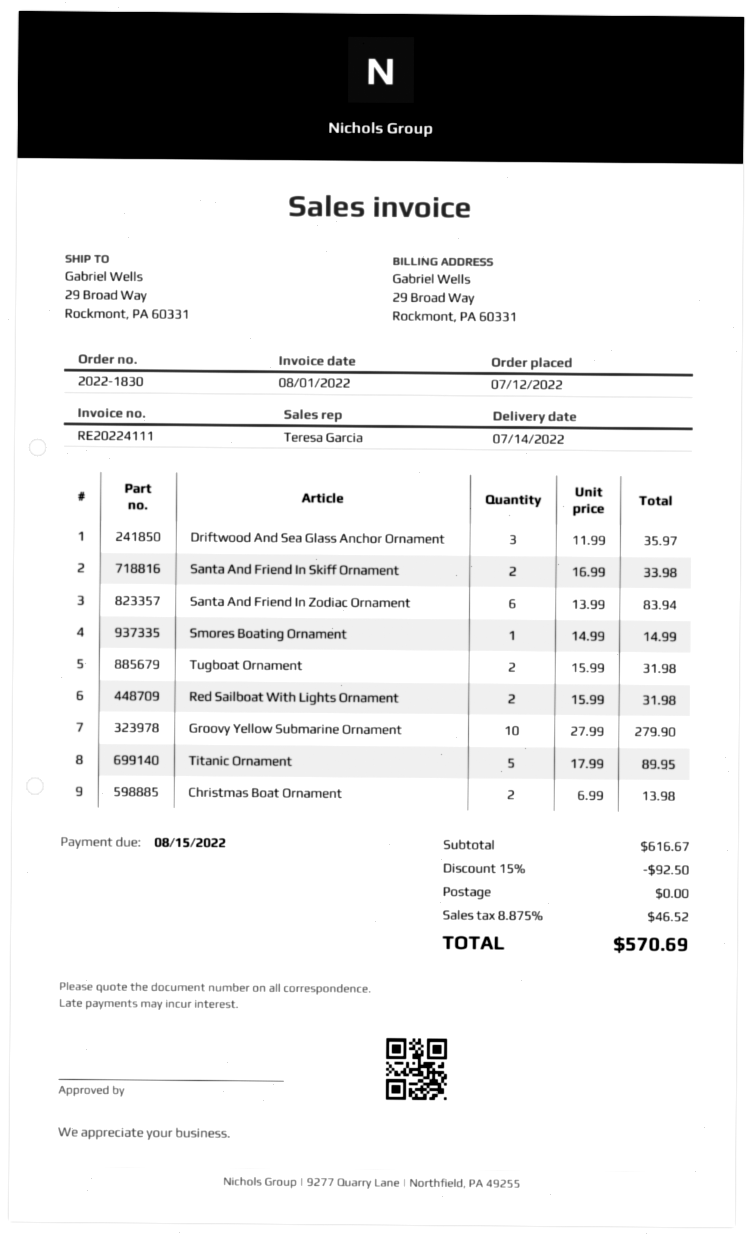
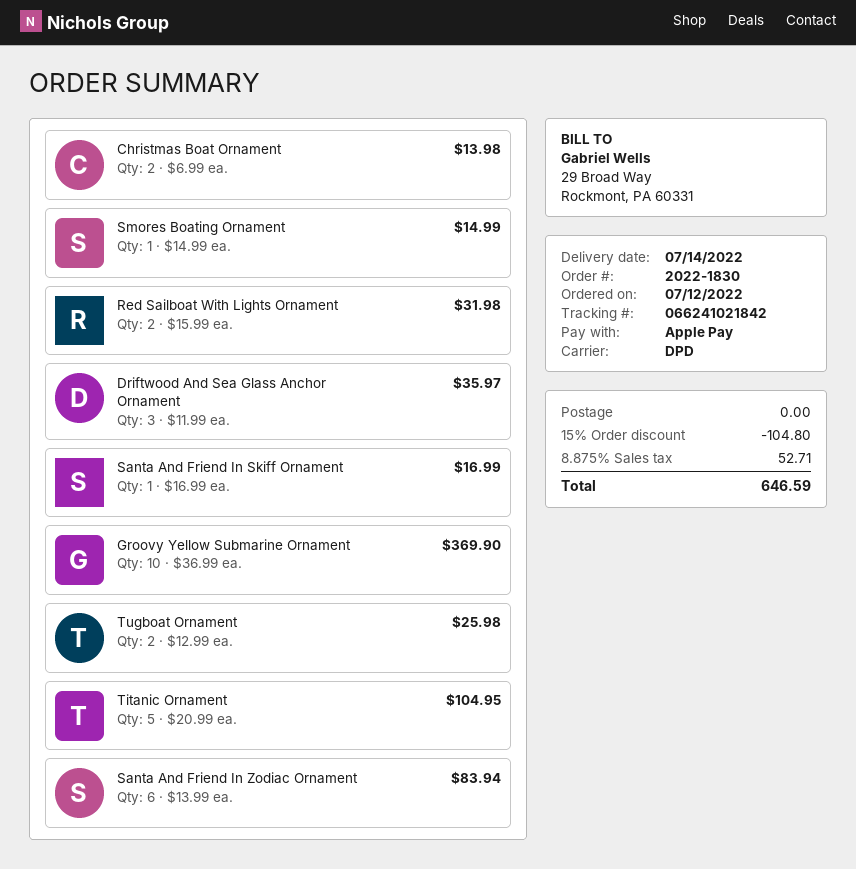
Santa And Friend In Skiff Ornament: 2 x 16.99 = 33.98 -> 1 x 16.99 = 16.99
Tugboat Ornament: 2 x 15.99 = 31.98 -> 2 x 12.99 = 25.98
Groovy Yellow Submarine Ornament: 10 x 27.99 = 279.90 -> 10 x 36.99 = 369.90
Titanic Ornament: 5 x 17.99 = 89.95 -> 5 x 20.99 = 104.95
discount: 15% = 92.50 -> 15% = 104.80
tax: 8.875% = 46.52 -> 8.875% = 52.71
total: 570.69 -> 646.59

